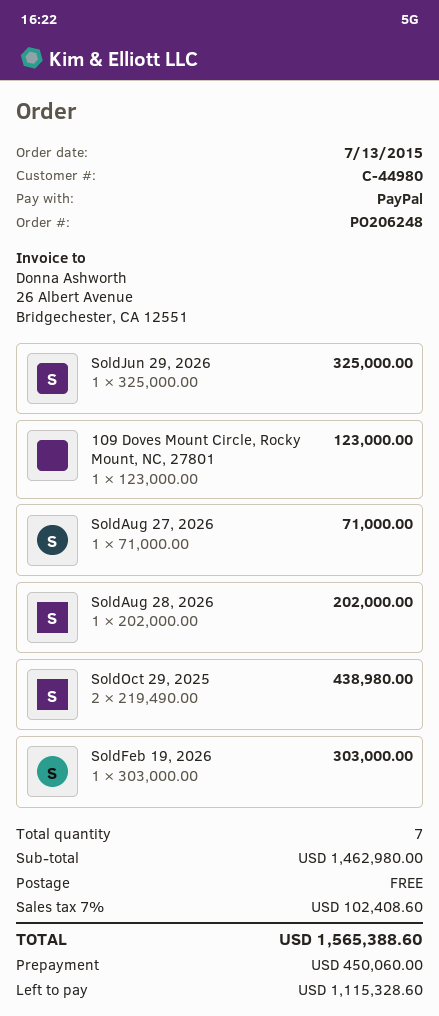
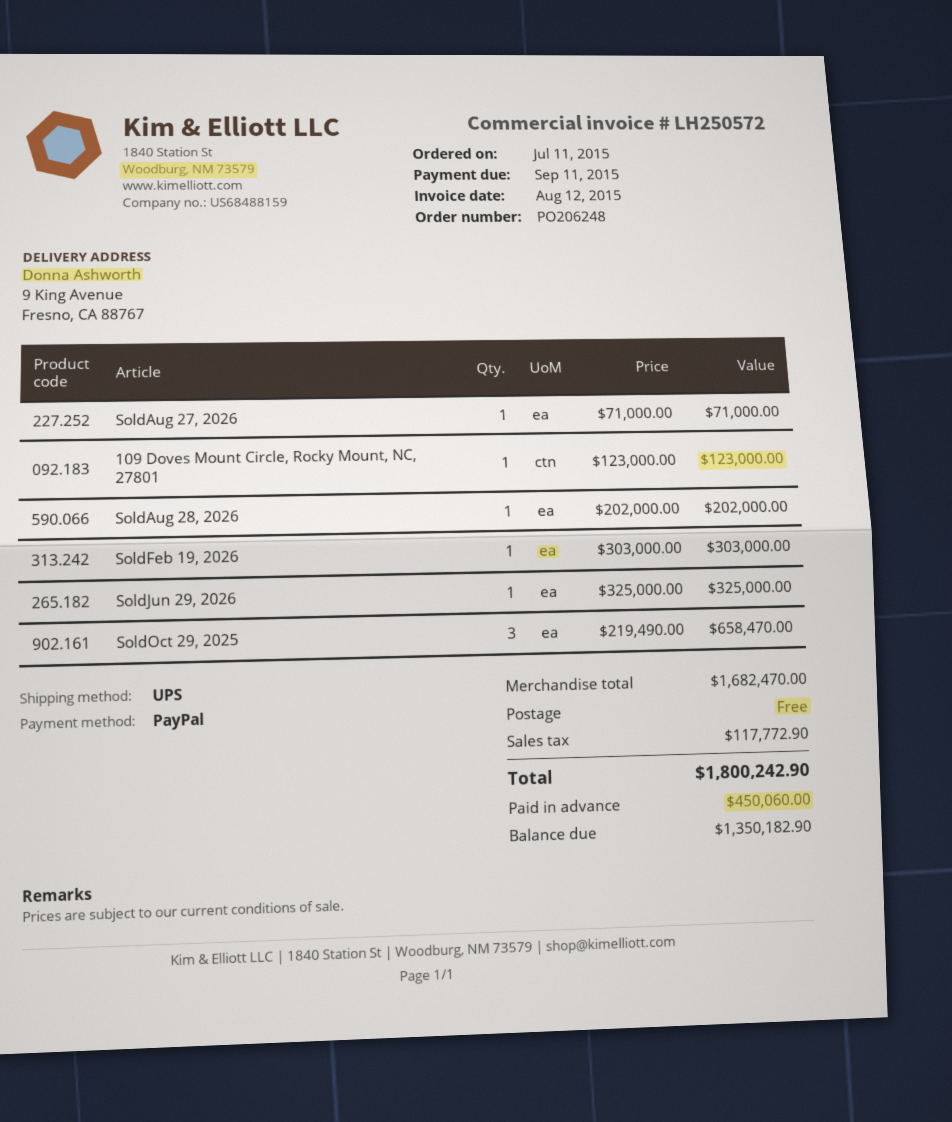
order date: 2015-07-13 -> 2015-07-11
SoldOct 29, 2025: 2 x 219490.00 = 438980.00 -> 3 x 219490.00 = 658470.00
subtotal: 1462980.00 -> 1682470.00
tax: 102408.60 -> 117772.90
total: 1565388.60 -> 1800242.90
balance: 1115328.60 -> 1350182.90

